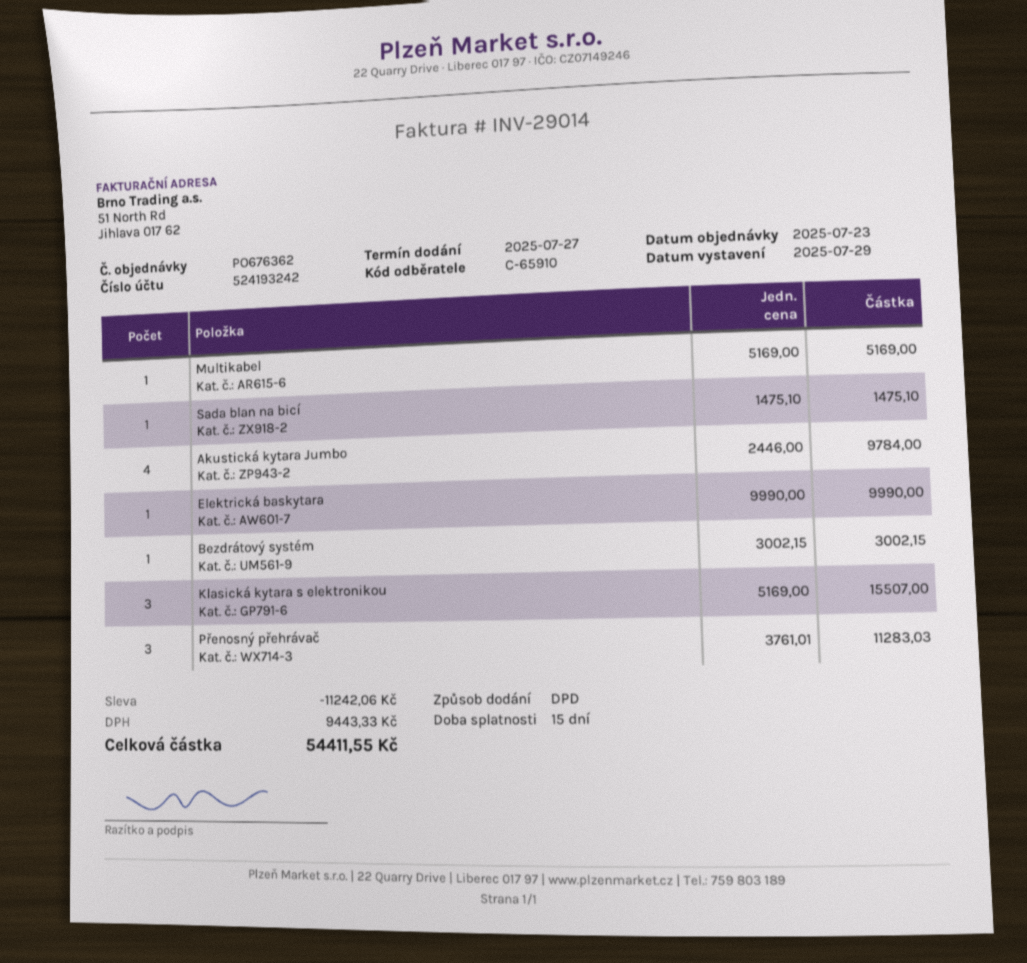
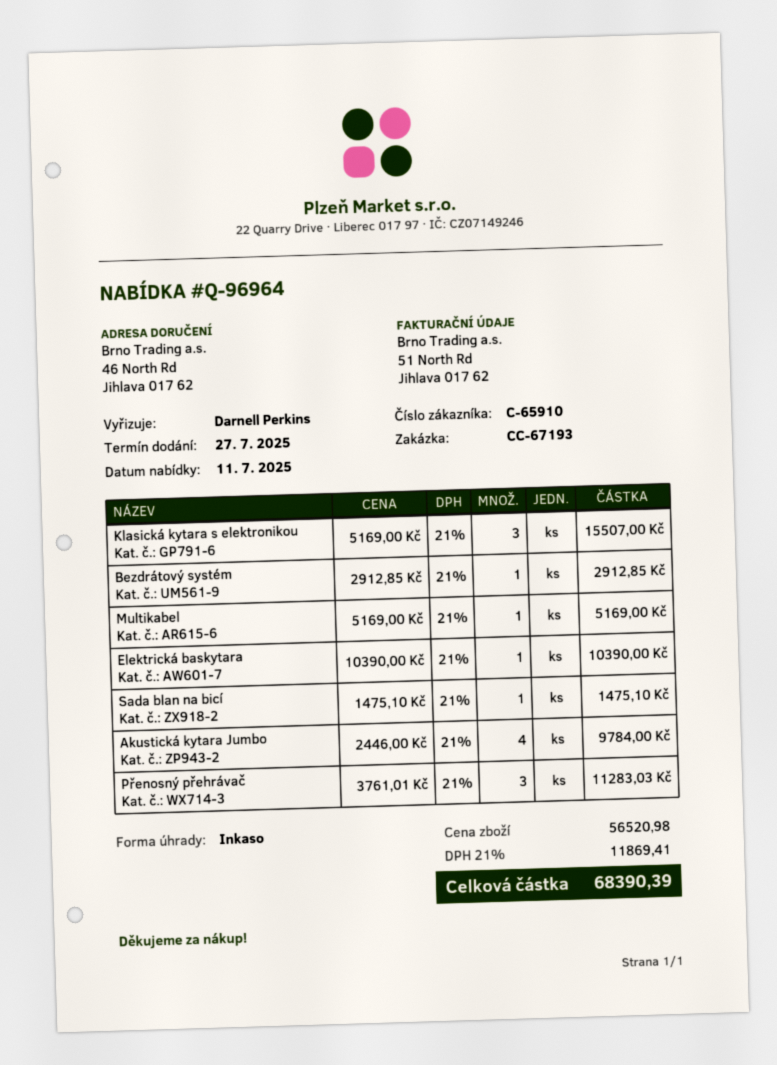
Elektrická baskytara: 1 x 9990.00 = 9990.00 -> 1 x 10390.00 = 10390.00
Bezdrátový systém: 1 x 3002.15 = 3002.15 -> 1 x 2912.85 = 2912.85
discount: 11242.06 -> none
tax: 9443.33 -> 11869.41
total: 54411.55 -> 68390.39

